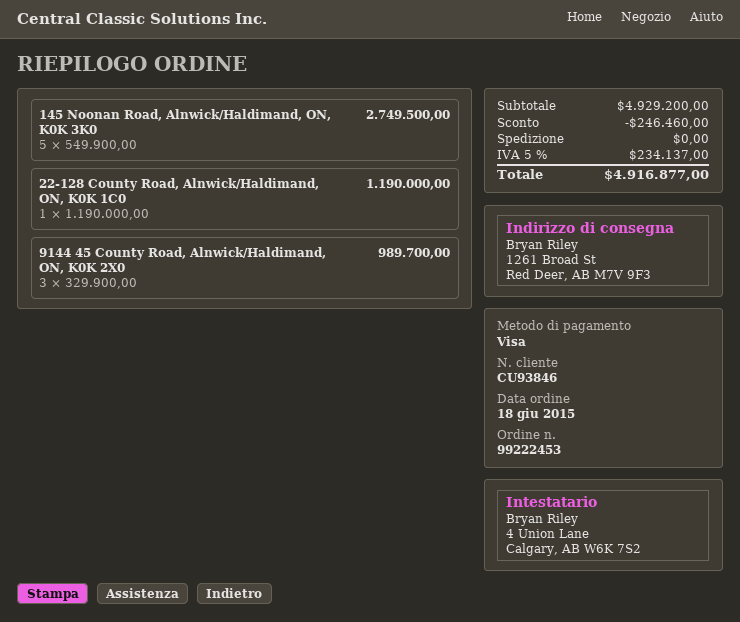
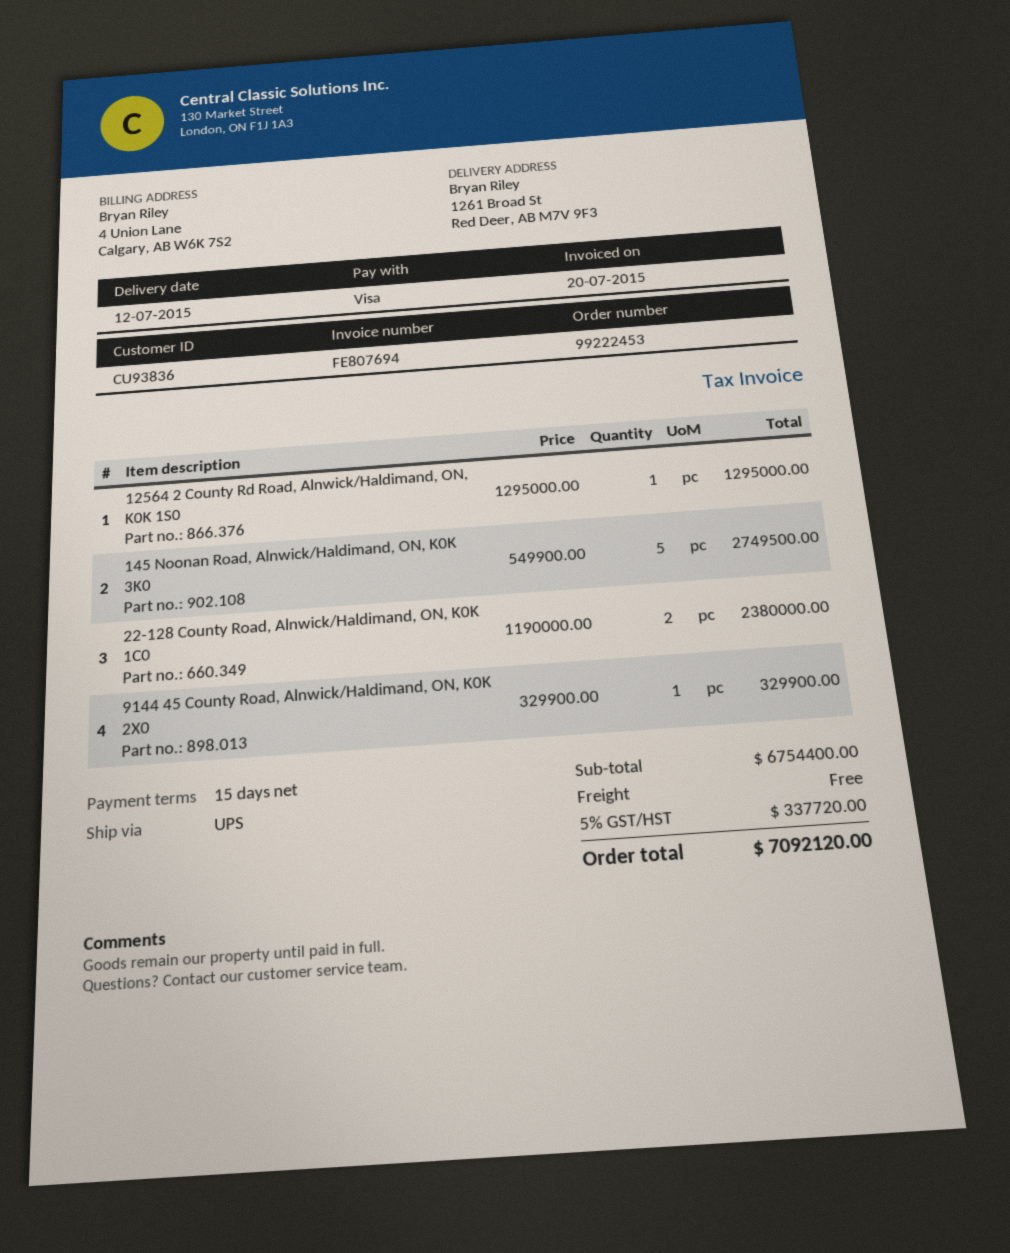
customer number: CU93846 -> CU93836
22-128 County Road, Alnwick/Haldimand, ON, K0K 1C0: 1 x 1190000.00 = 1190000.00 -> 2 x 1190000.00 = 2380000.00
9144 45 County Road, Alnwick/Haldimand, ON, K0K 2X0: 3 x 329900.00 = 989700.00 -> 1 x 329900.00 = 329900.00
12564 2 County Rd Road, Alnwick/Haldimand, ON, K0K 1S0: none -> 1 x 1295000.00 = 1295000.00
subtotal: 4929200.00 -> 6754400.00
discount: 246460.00 -> none
tax: 5% = 234137.00 -> 5% = 337720.00
total: 4916877.00 -> 7092120.00

